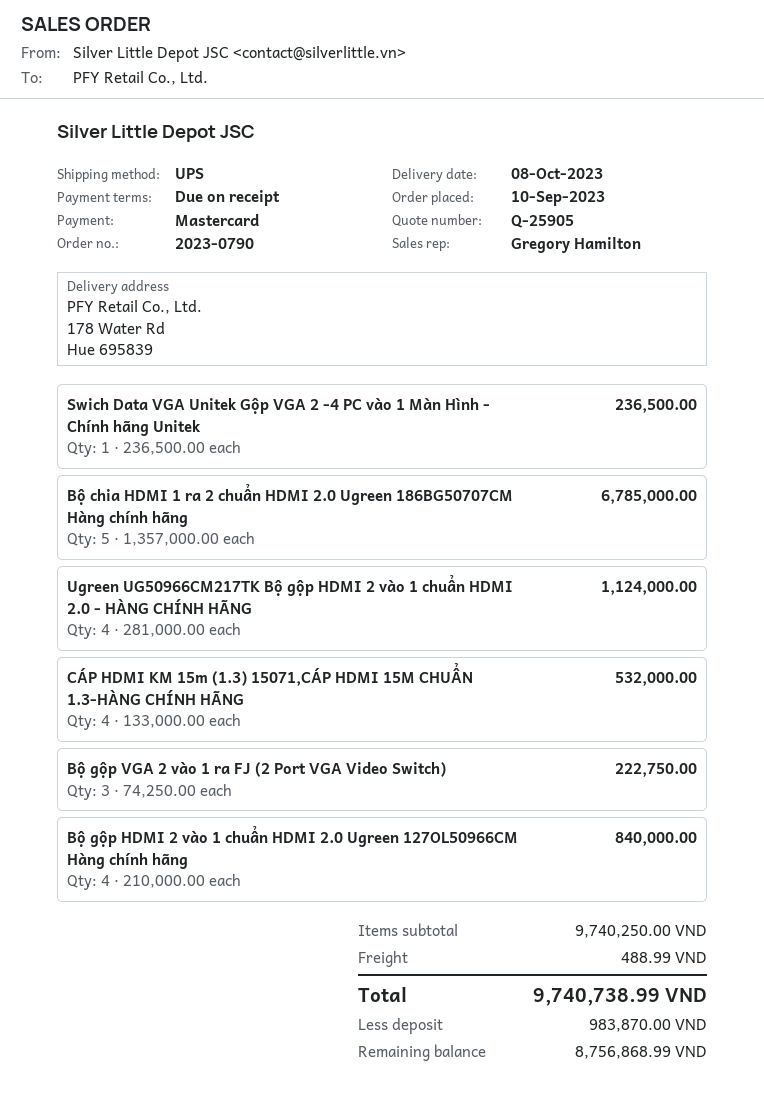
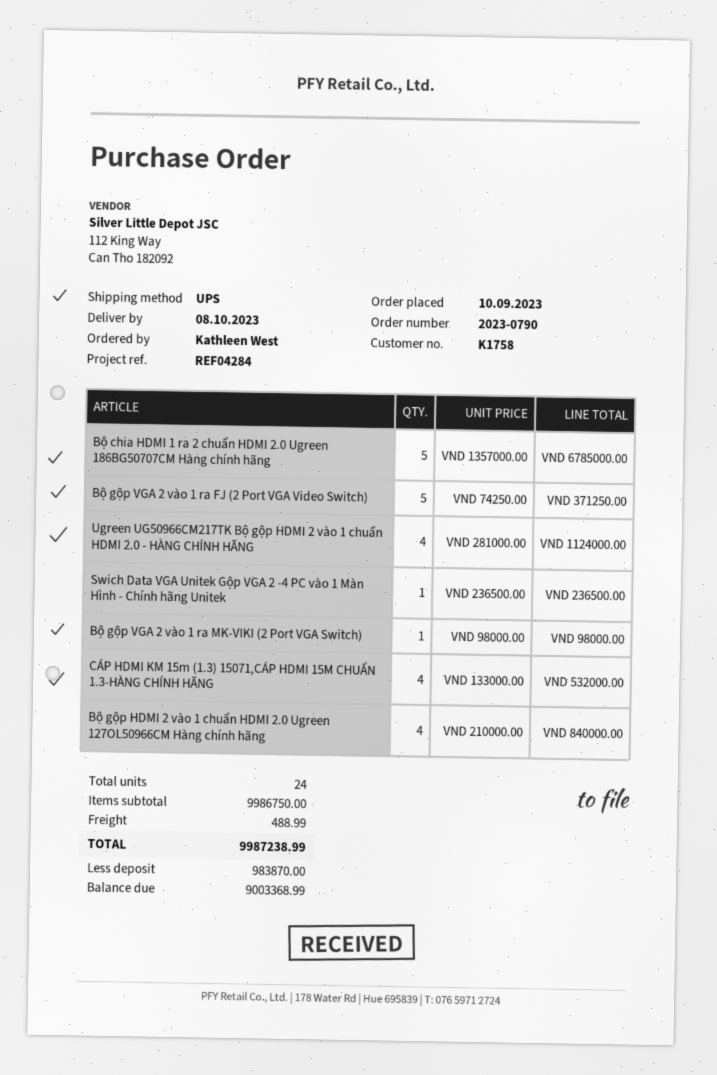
Bộ gộp VGA 2 vào 1 ra FJ (2 Port VGA Video Switch): 3 x 74250.00 = 222750.00 -> 5 x 74250.00 = 371250.00
Bộ gộp VGA 2 vào 1 ra MK-VIKI (2 Port VGA Switch): none -> 1 x 98000.00 = 98000.00
subtotal: 9740250.00 -> 9986750.00
total: 9740738.99 -> 9987238.99
balance: 8756868.99 -> 9003368.99

